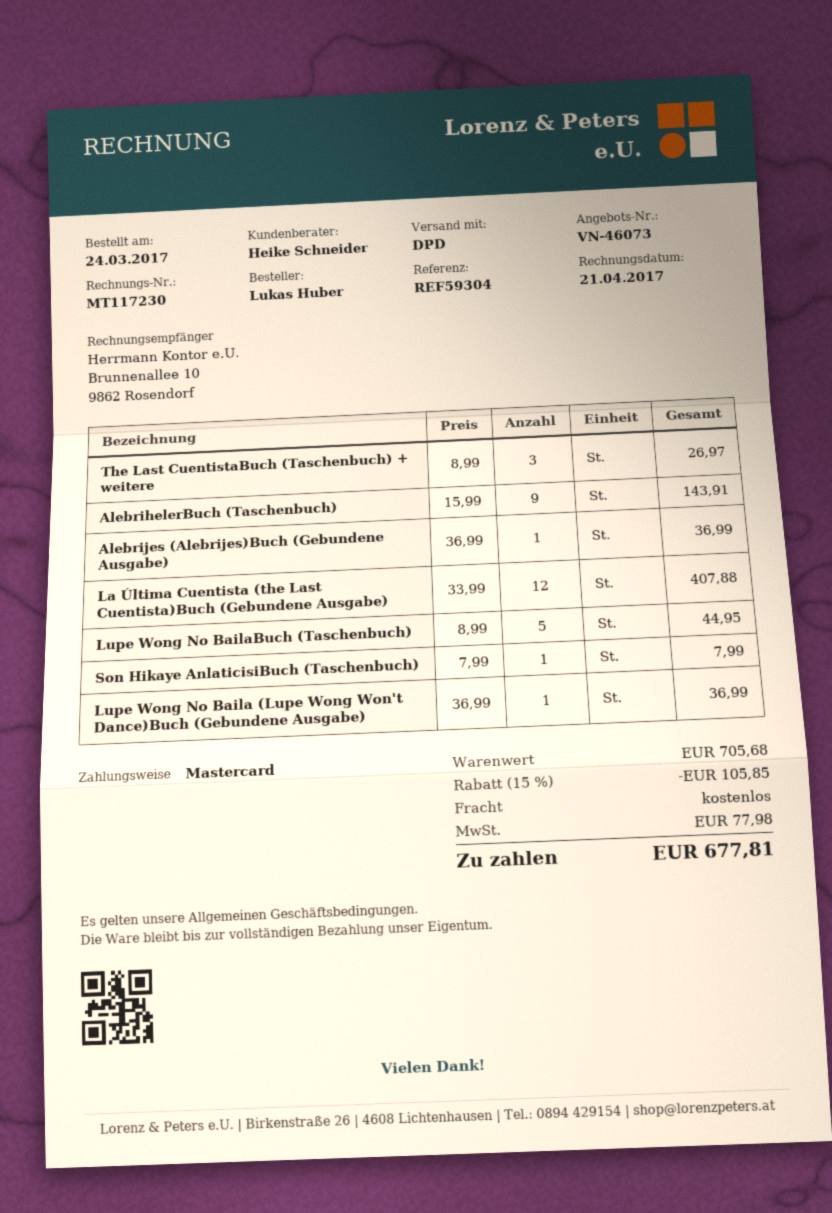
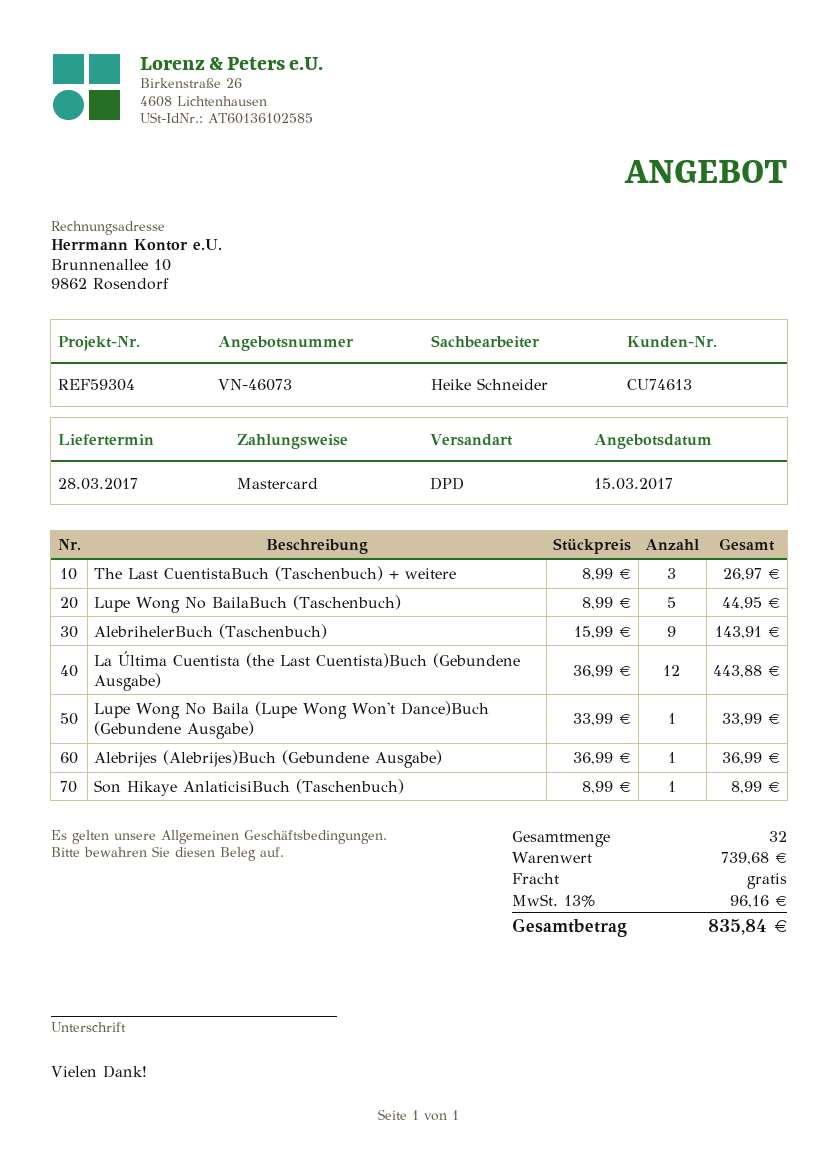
La Última Cuentista (the Last Cuentista)Buch (Gebundene Ausgabe): 12 x 33.99 = 407.88 -> 12 x 36.99 = 443.88
Son Hikaye AnlaticisiBuch (Taschenbuch): 1 x 7.99 = 7.99 -> 1 x 8.99 = 8.99
Lupe Wong No Baila (Lupe Wong Won't Dance)Buch (Gebundene Ausgabe): 1 x 36.99 = 36.99 -> 1 x 33.99 = 33.99
subtotal: 705.68 -> 739.68
discount: 15% = 105.85 -> none
tax: 77.98 -> 96.16
total: 677.81 -> 835.84

